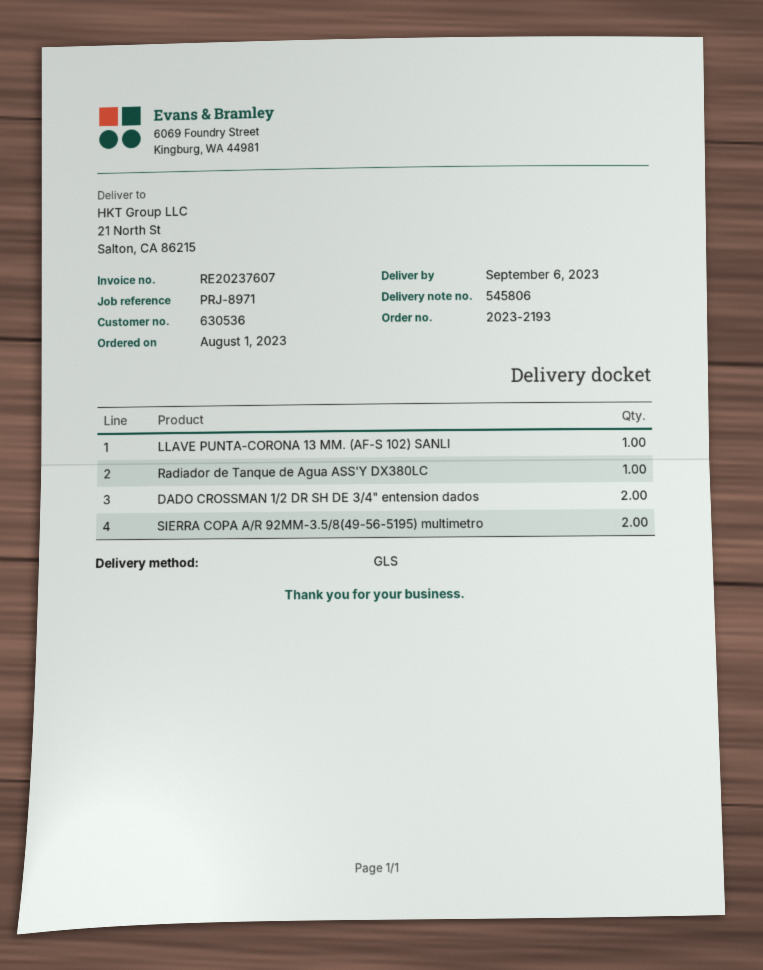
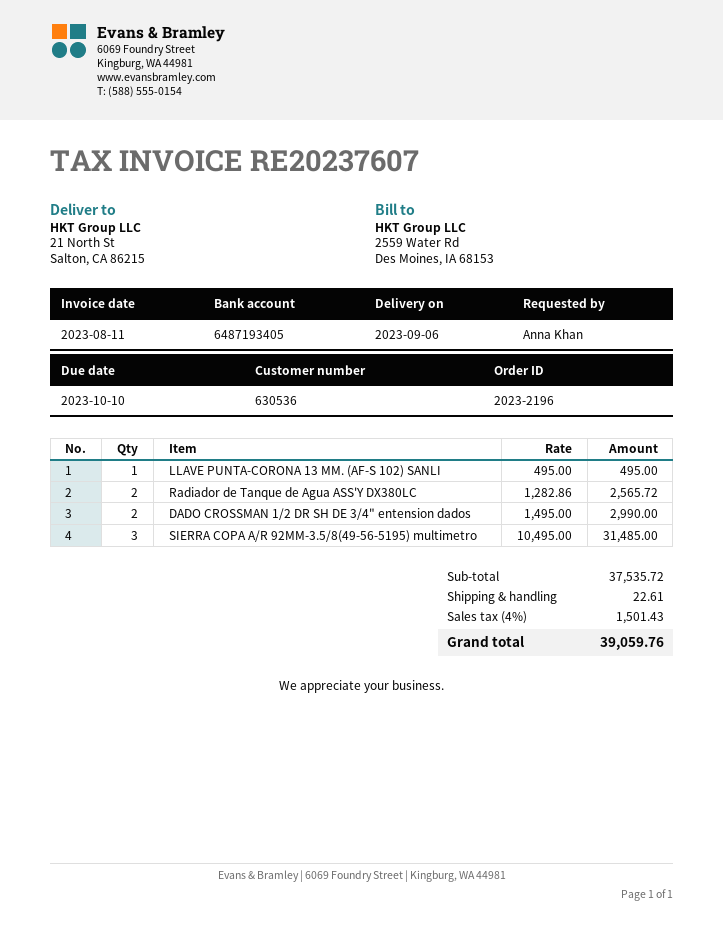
order number: 2023-2193 -> 2023-2196
Radiador de Tanque de Agua ASS'Y DX380LC: 1 -> 2
SIERRA COPA A/R 92MM-3.5/8(49-56-5195) multimetro: 2 -> 3

